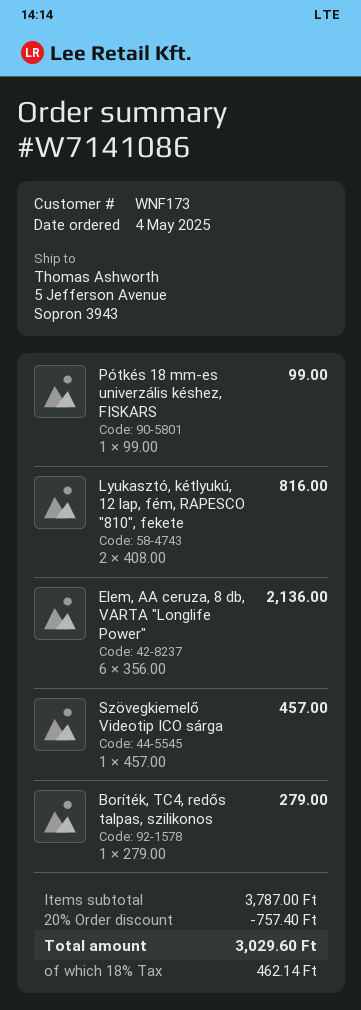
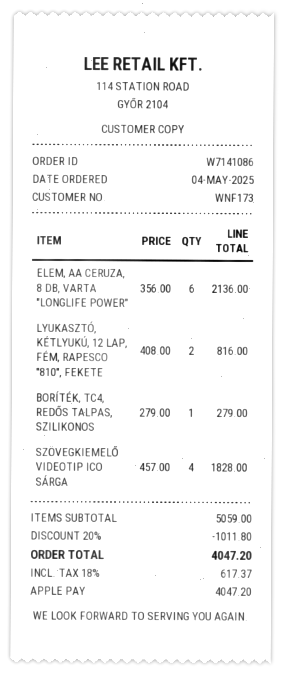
Pótkés 18 mm-es univerzális késhez, FISKARS: 1 x 99.00 = 99.00 -> none
Szövegkiemelő Videotip ICO sárga: 1 x 457.00 = 457.00 -> 4 x 457.00 = 1828.00
subtotal: 3787.00 -> 5059.00
discount: 20% = 757.40 -> 20% = 1011.80
tax: 18% = 462.14 -> 18% = 617.37
total: 3029.60 -> 4047.20

